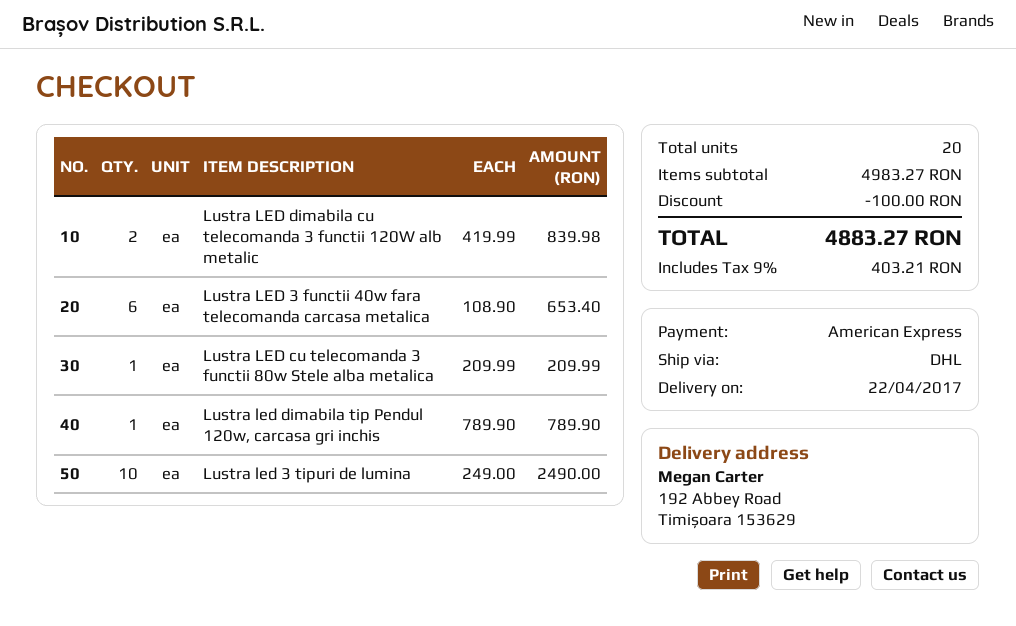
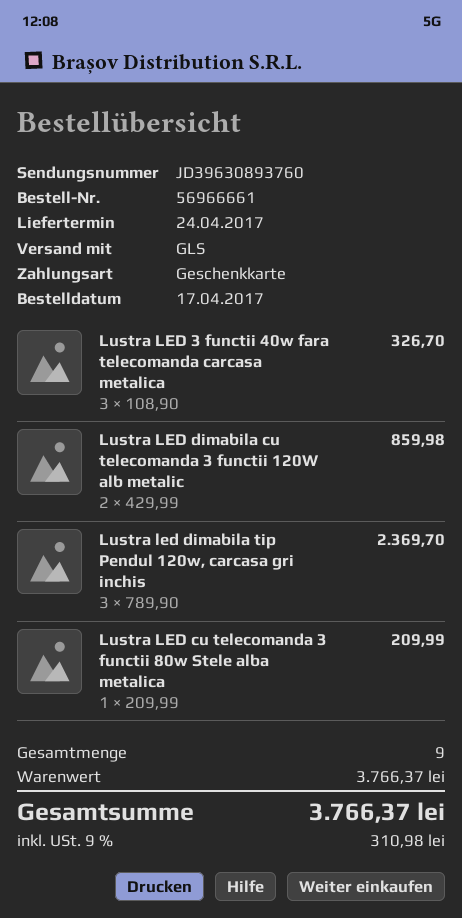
delivery date: 2017-04-22 -> 2017-04-24
payment method: American Express -> gift card
shipping method: DHL -> GLS
Lustra LED dimabila cu telecomanda 3 functii 120W alb metalic: 2 x 419.99 = 839.98 -> 2 x 429.99 = 859.98
Lustra LED 3 functii 40w fara telecomanda carcasa metalica: 6 x 108.90 = 653.40 -> 3 x 108.90 = 326.70
Lustra led dimabila tip Pendul 120w, carcasa gri inchis: 1 x 789.90 = 789.90 -> 3 x 789.90 = 2369.70
Lustra led 3 tipuri de lumina: 10 x 249.00 = 2490.00 -> none
total quantity: 20 -> 9
subtotal: 4983.27 -> 3766.37
discount: 100.00 -> none
tax: 9% = 403.21 -> 9% = 310.98
total: 4883.27 -> 3766.37

